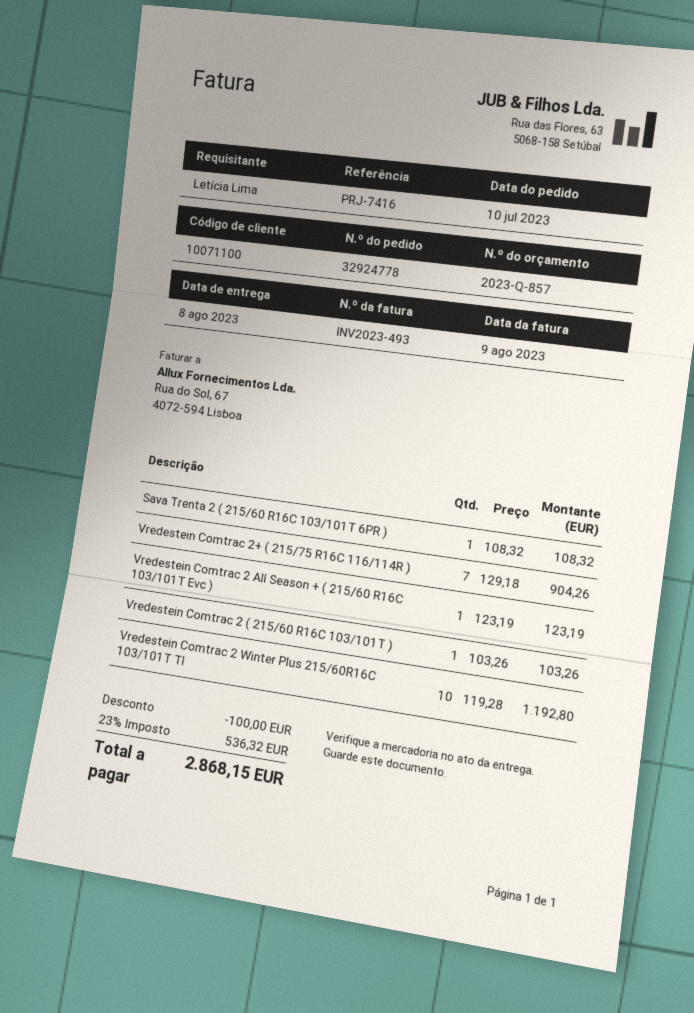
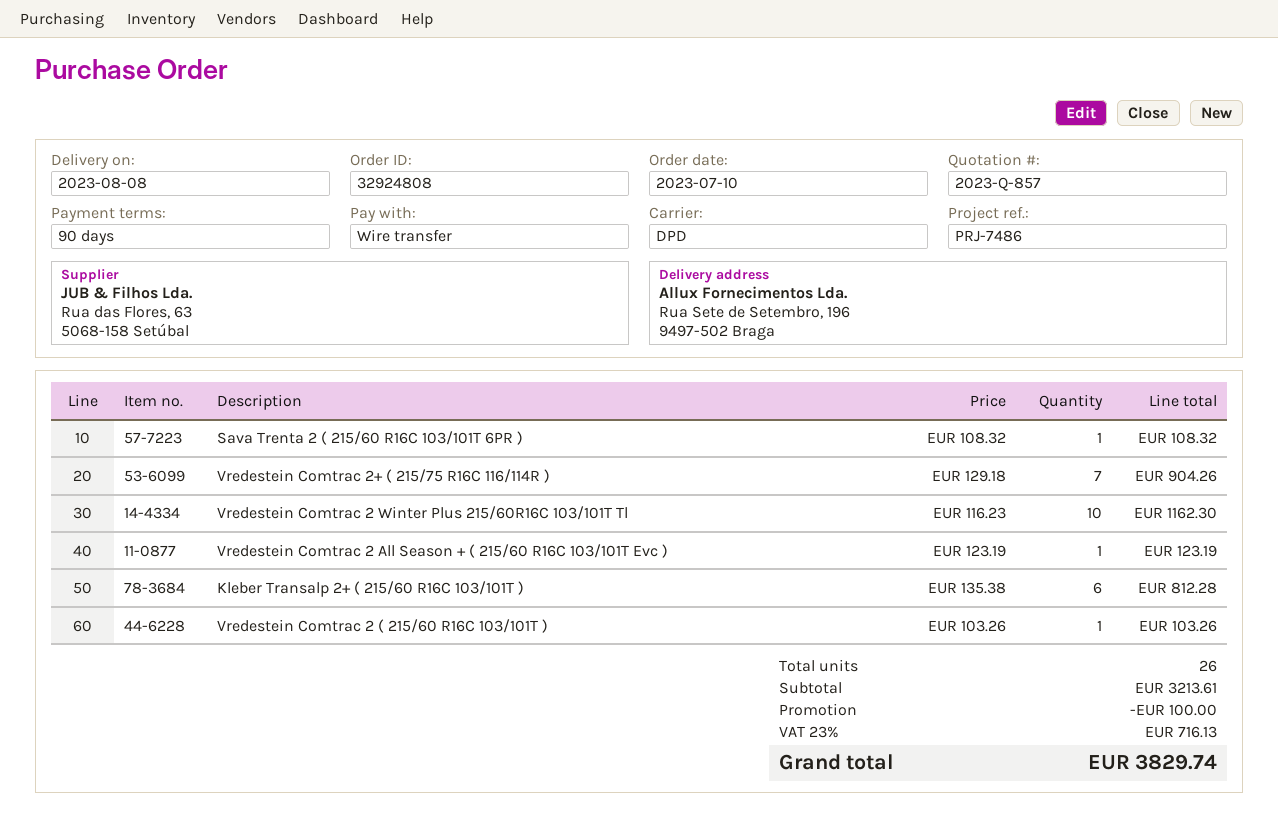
order number: 32924778 -> 32924808
reference: PRJ-7416 -> PRJ-7486
Vredestein Comtrac 2 Winter Plus 215/60R16C 103/101T Tl: 10 x 119.28 = 1192.80 -> 10 x 116.23 = 1162.30
Kleber Transalp 2+ ( 215/60 R16C 103/101T ): none -> 6 x 135.38 = 812.28
tax: 23% = 536.32 -> 23% = 716.13
total: 2868.15 -> 3829.74

